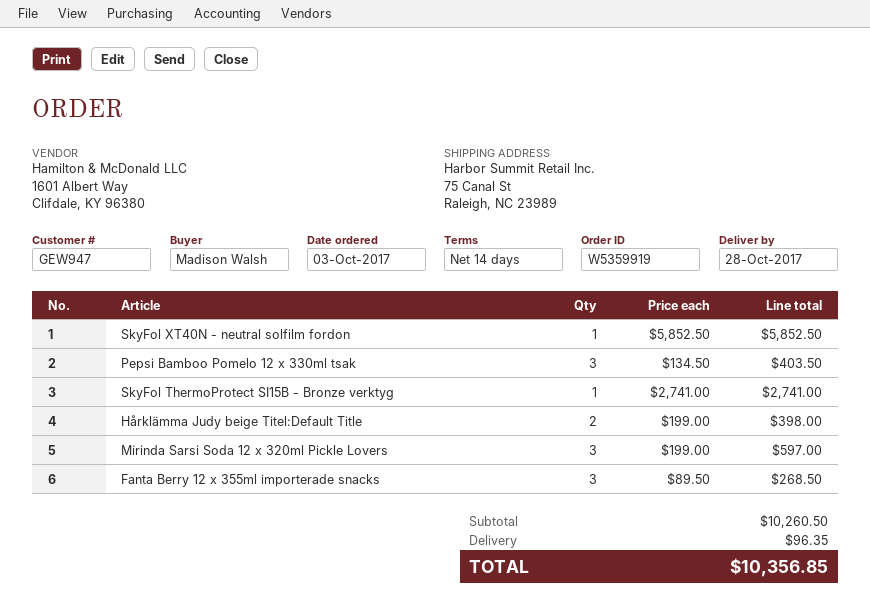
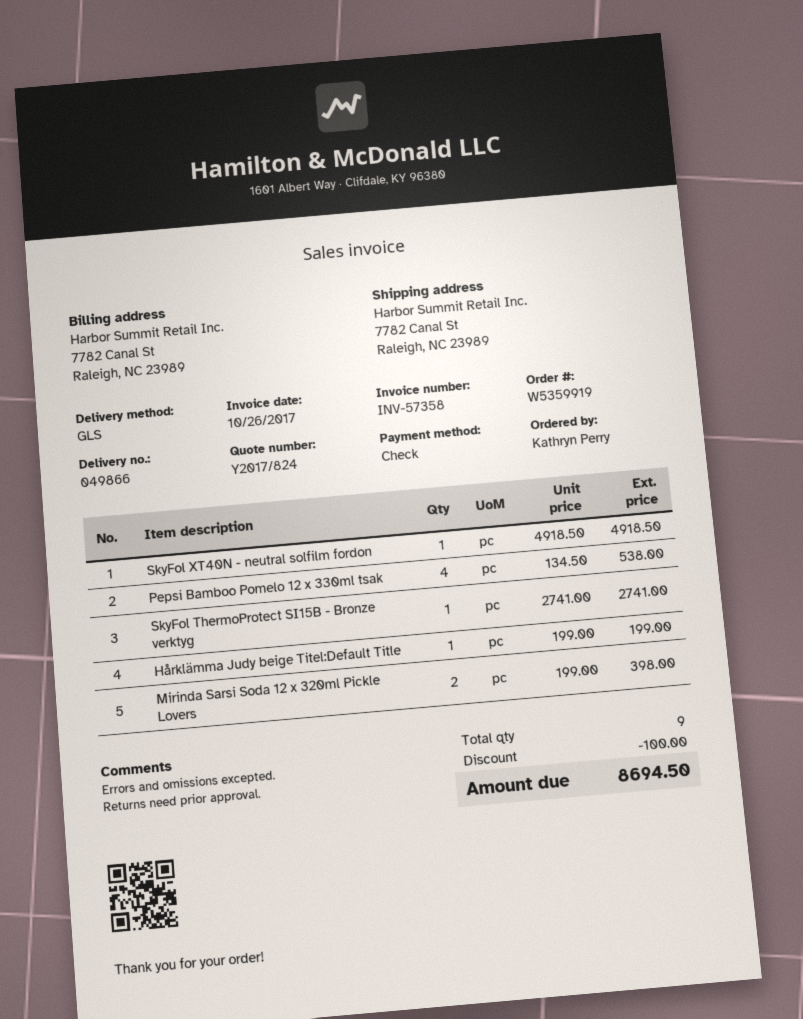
ordered by: Madison Walsh -> Kathryn Perry
ship to: 75 Canal St, Raleigh, NC 23989 -> 7782 Canal St, Raleigh, NC 23989
SkyFol XT40N - neutral solfilm fordon: 1 x 5852.50 = 5852.50 -> 1 x 4918.50 = 4918.50
Pepsi Bamboo Pomelo 12 x 330ml tsak: 3 x 134.50 = 403.50 -> 4 x 134.50 = 538.00
Hårklämma Judy beige Titel:Default Title: 2 x 199.00 = 398.00 -> 1 x 199.00 = 199.00
Mirinda Sarsi Soda 12 x 320ml Pickle Lovers: 3 x 199.00 = 597.00 -> 2 x 199.00 = 398.00
Fanta Berry 12 x 355ml importerade snacks: 3 x 89.50 = 268.50 -> none
discount: none -> 100.00
shipping: 96.35 -> none
total: 10356.85 -> 8694.50

